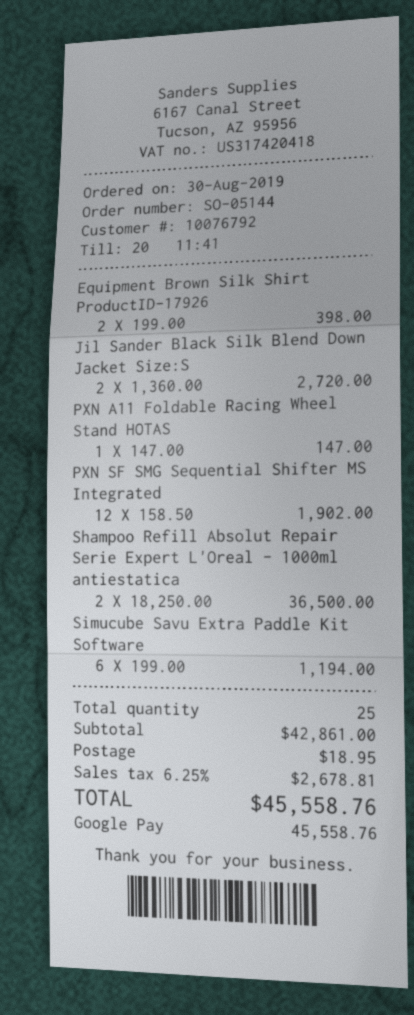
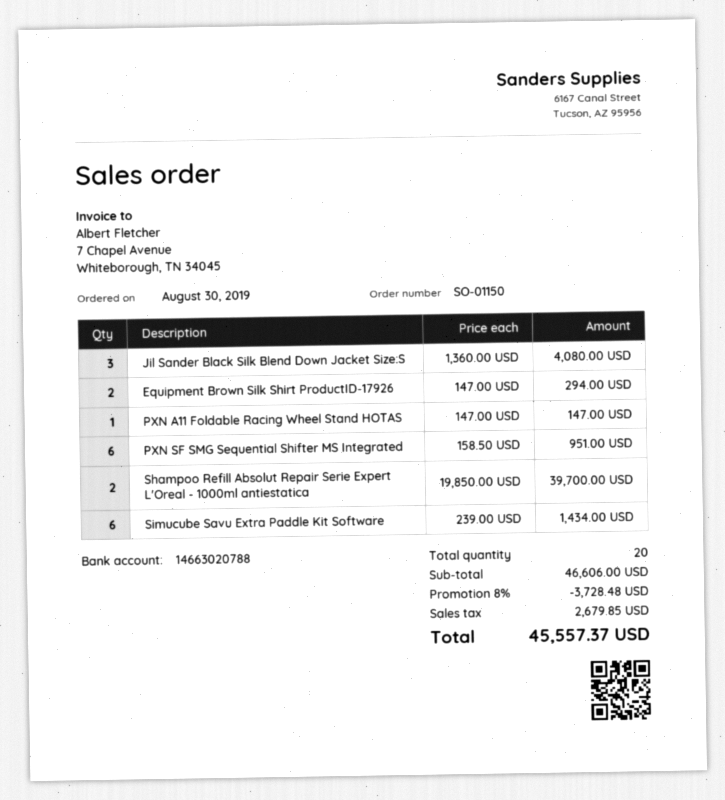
order number: SO-05144 -> SO-01150
Equipment Brown Silk Shirt ProductID-17926: 2 x 199.00 = 398.00 -> 2 x 147.00 = 294.00
Jil Sander Black Silk Blend Down Jacket Size:S: 2 x 1360.00 = 2720.00 -> 3 x 1360.00 = 4080.00
PXN SF SMG Sequential Shifter MS Integrated: 12 x 158.50 = 1902.00 -> 6 x 158.50 = 951.00
Shampoo Refill Absolut Repair Serie Expert L'Oreal - 1000ml antiestatica: 2 x 18250.00 = 36500.00 -> 2 x 19850.00 = 39700.00
Simucube Savu Extra Paddle Kit Software: 6 x 199.00 = 1194.00 -> 6 x 239.00 = 1434.00
total quantity: 25 -> 20
subtotal: 42861.00 -> 46606.00
discount: none -> 8% = 3728.48
shipping: 18.95 -> none
tax: 2678.81 -> 2679.85
total: 45558.76 -> 45557.37

